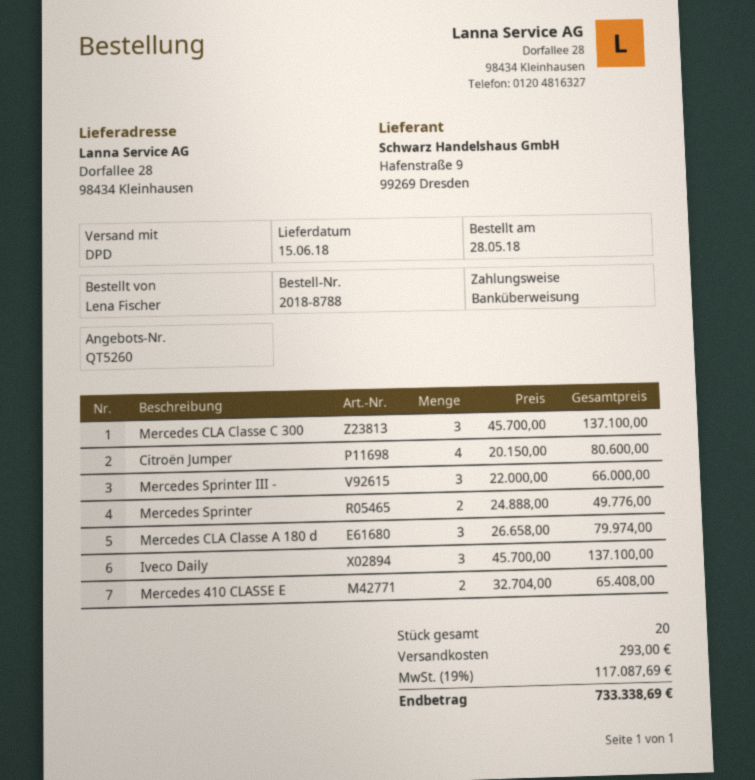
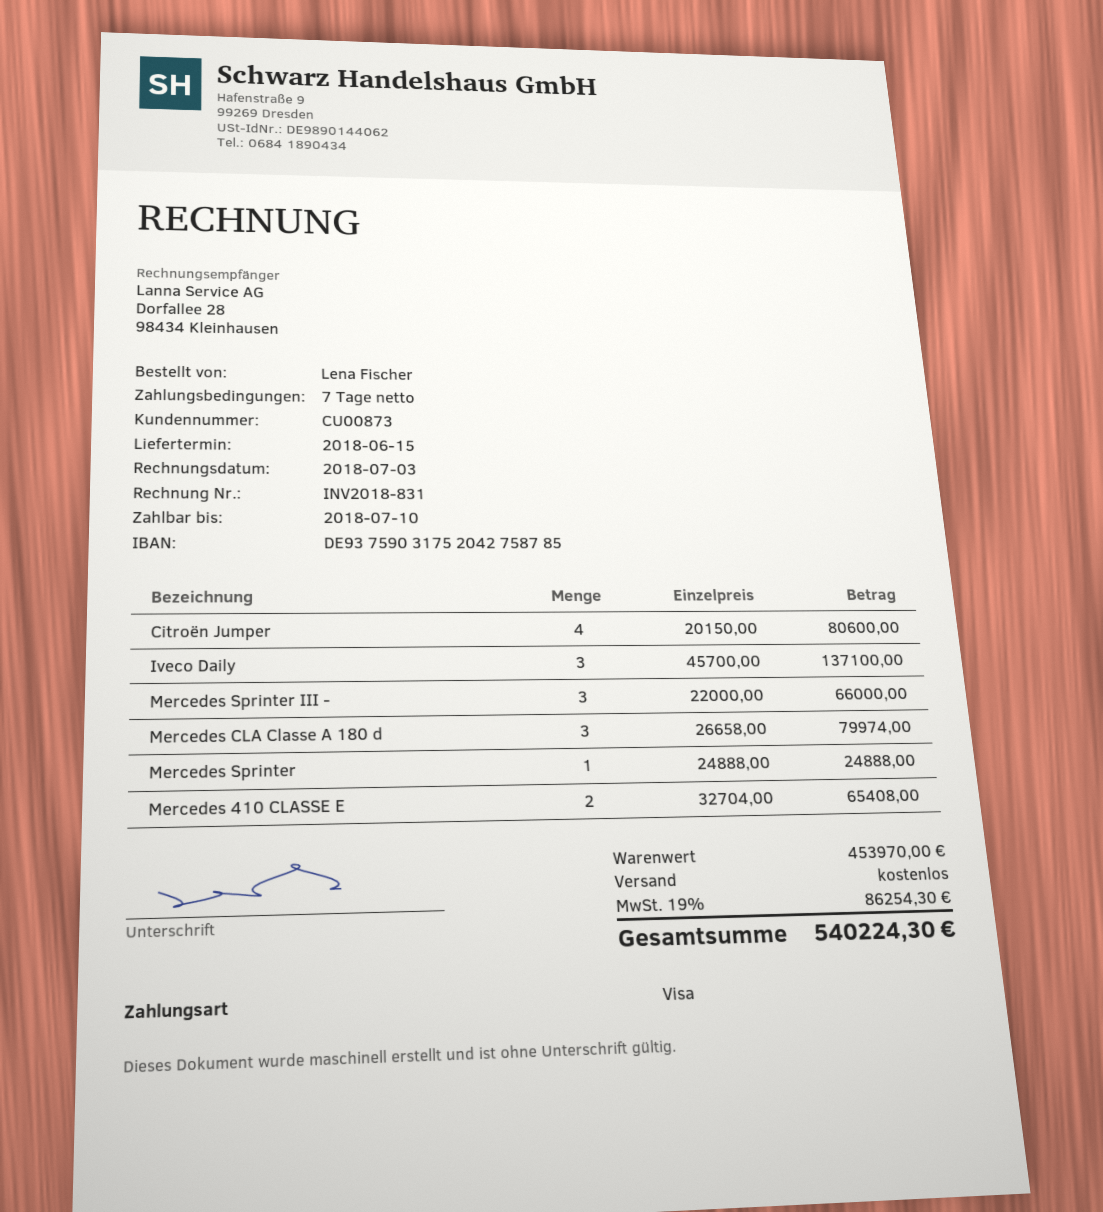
payment method: bank transfer -> Visa
Mercedes CLA Classe C 300: 3 x 45700.00 = 137100.00 -> none
Mercedes Sprinter: 2 x 24888.00 = 49776.00 -> 1 x 24888.00 = 24888.00
shipping: 293.00 -> 0.00
tax: 19% = 117087.69 -> 19% = 86254.30
total: 733338.69 -> 540224.30

